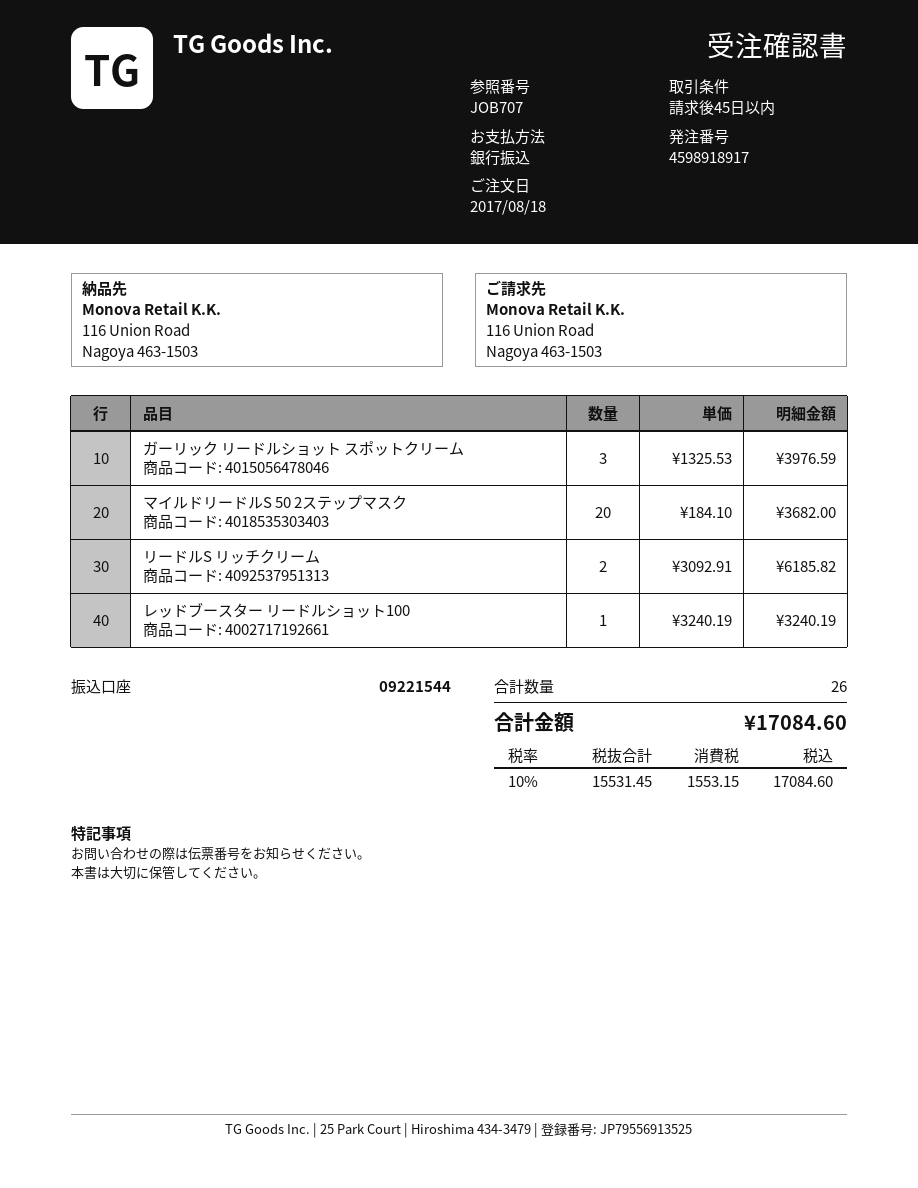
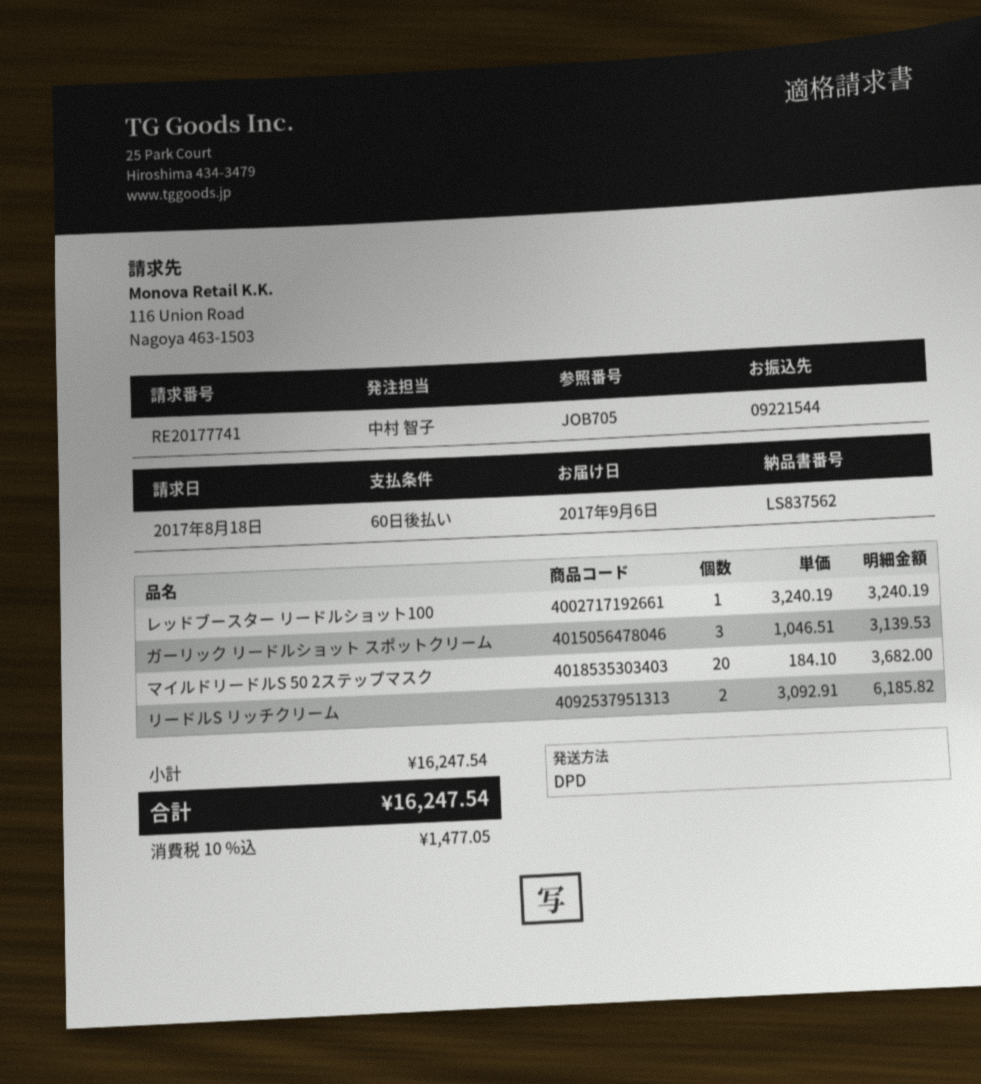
payment terms: 45 days -> 60 days
reference: JOB707 -> JOB705
ガーリック リードルショット スポットクリーム: 3 x 1325.53 = 3976.59 -> 3 x 1046.51 = 3139.53
tax: 10% = 1553.15 -> 10% = 1477.05
total: 17084.60 -> 16247.54

